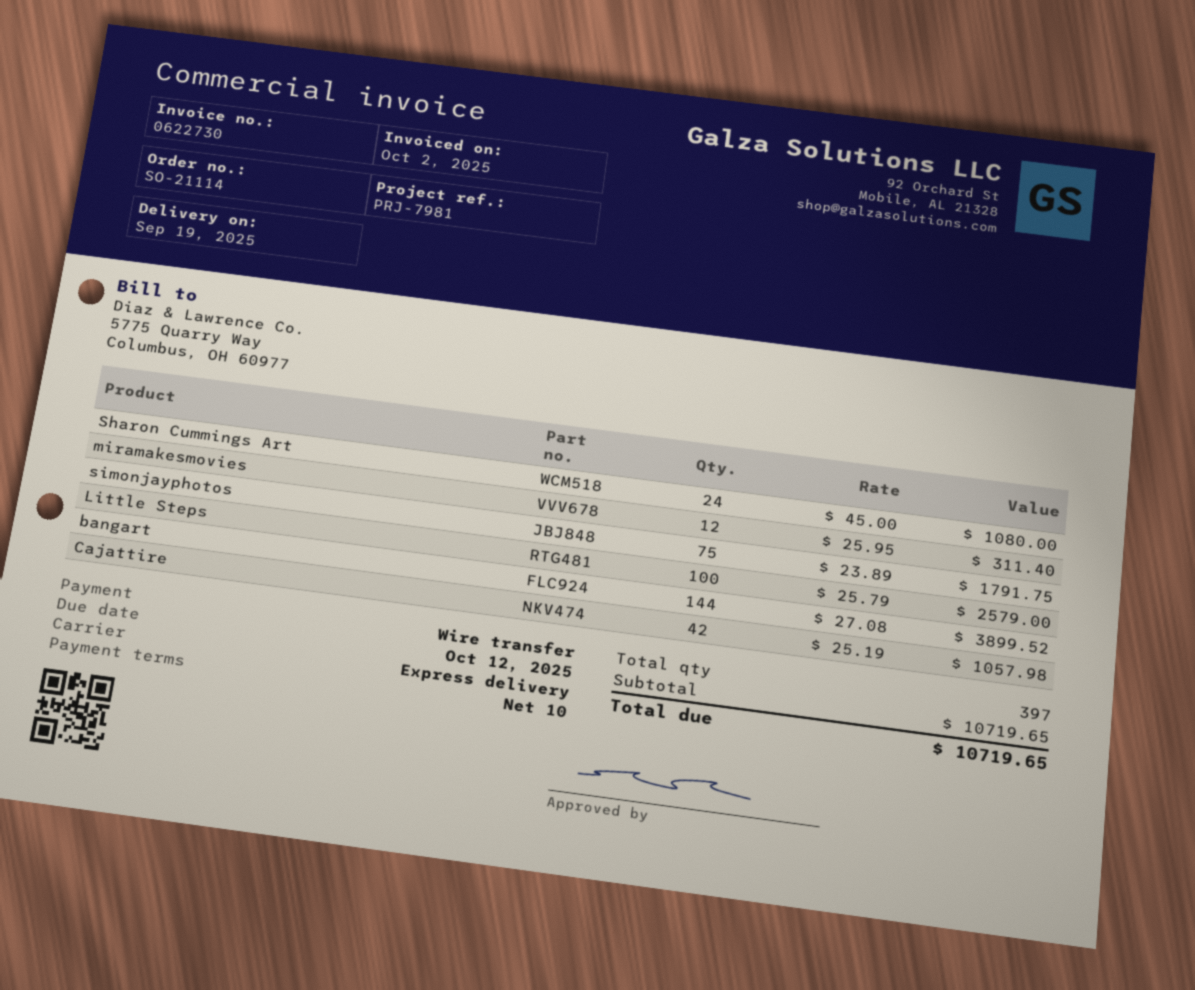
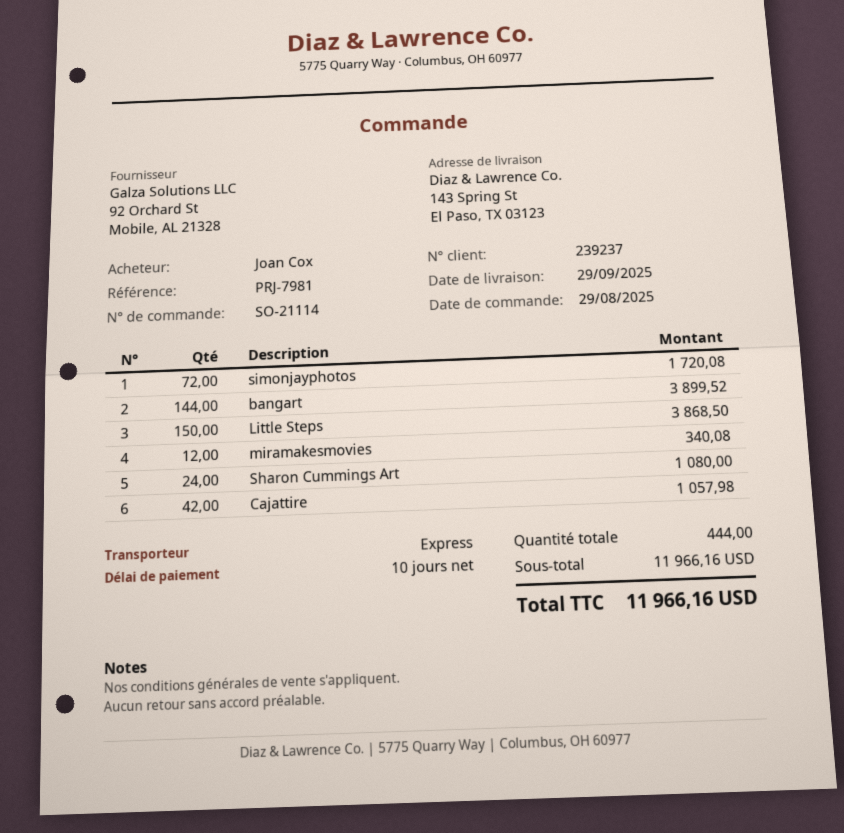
delivery date: 2025-09-19 -> 2025-09-29
miramakesmovies: 12 for 311.40 -> 12 for 340.08
simonjayphotos: 75 for 1791.75 -> 72 for 1720.08
Little Steps: 100 for 2579.00 -> 150 for 3868.50
total quantity: 397 -> 444
subtotal: 10719.65 -> 11966.16
total: 10719.65 -> 11966.16

